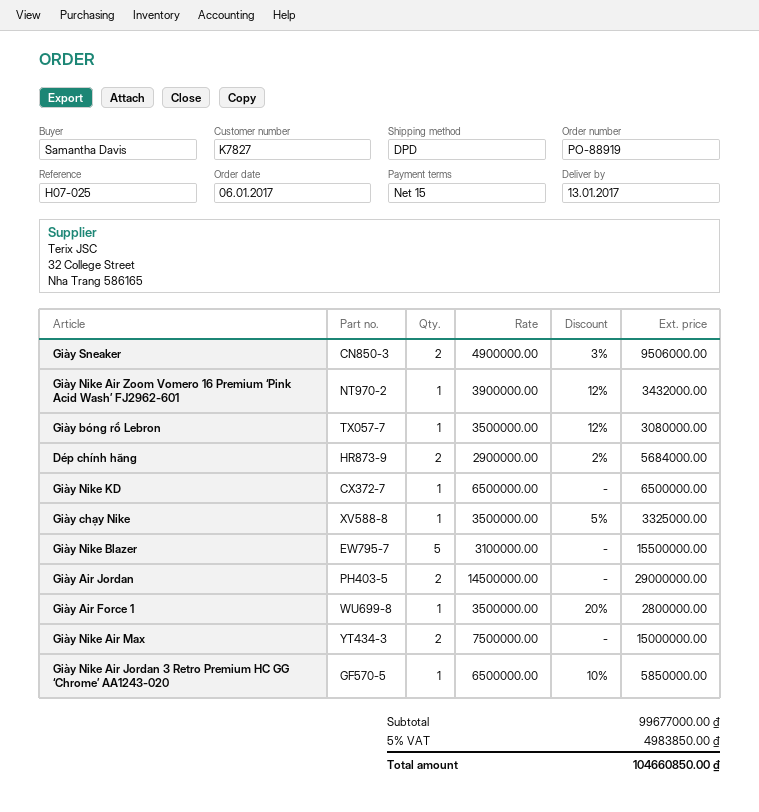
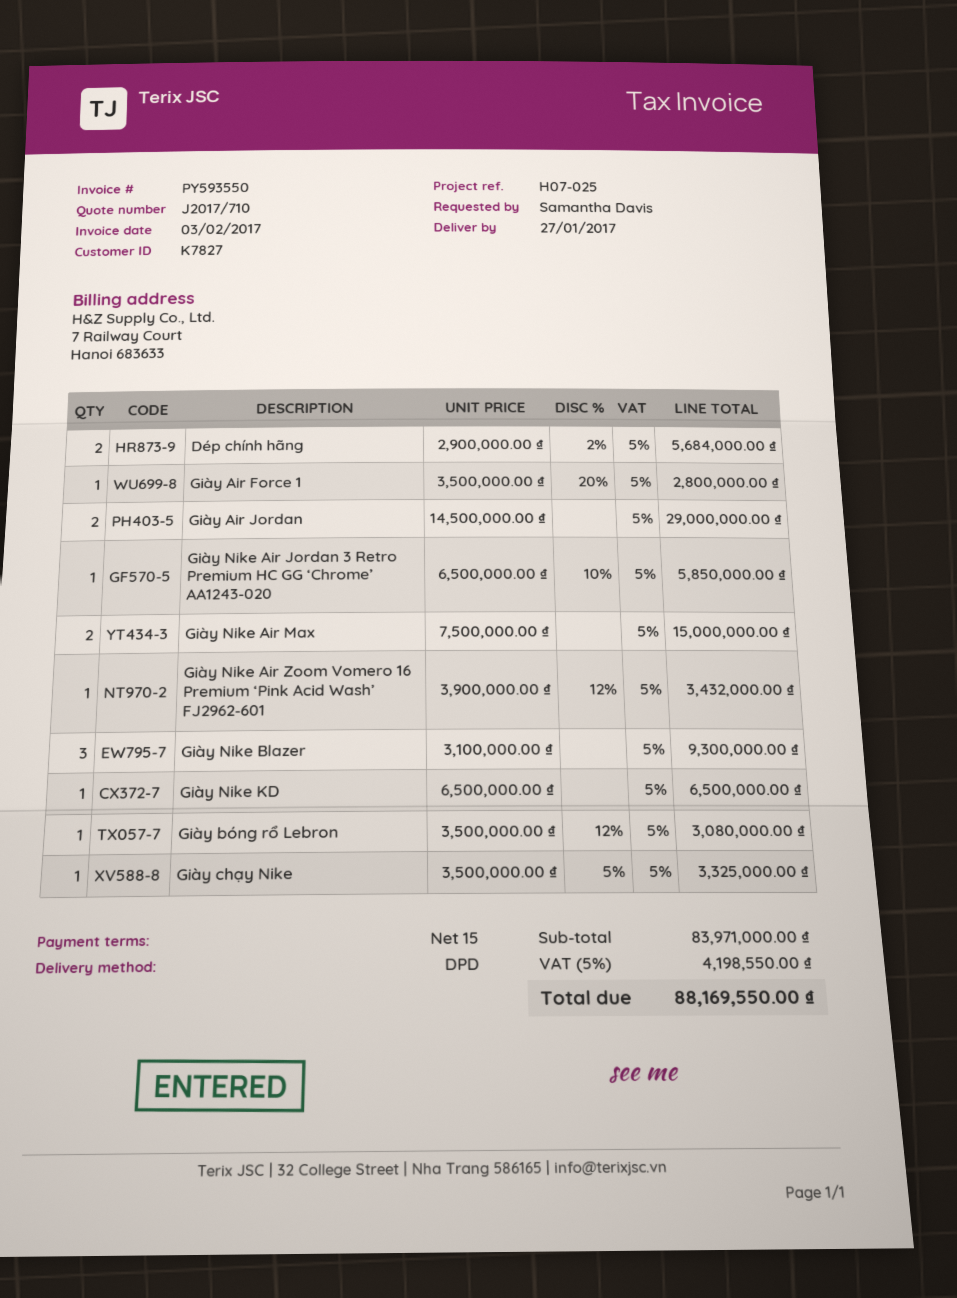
delivery date: 2017-01-13 -> 2017-01-27
Giày Sneaker: 2 x 4900000.00 - 3% = 9506000.00 -> none
Giày Nike Blazer: 5 x 3100000.00 = 15500000.00 -> 3 x 3100000.00 = 9300000.00
subtotal: 99677000.00 -> 83971000.00
tax: 5% = 4983850.00 -> 5% = 4198550.00
total: 104660850.00 -> 88169550.00

